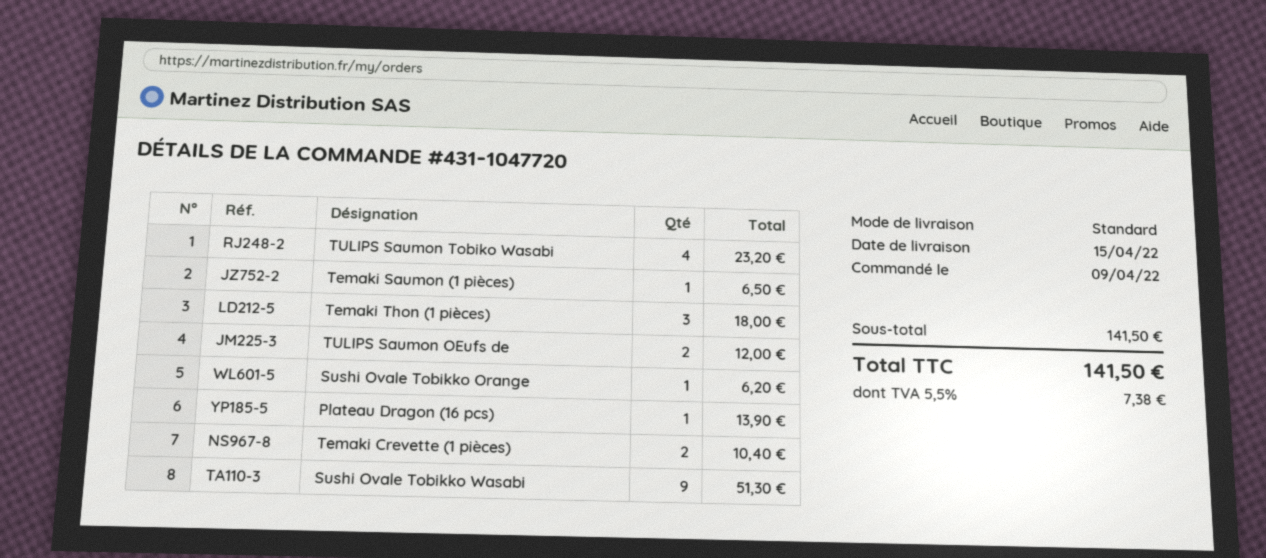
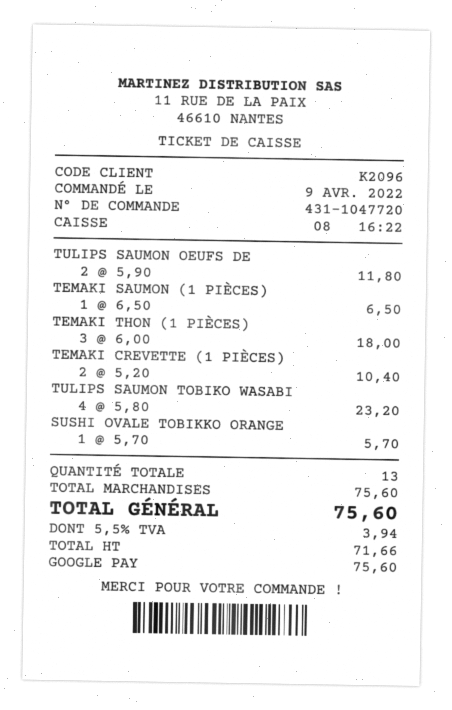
TULIPS Saumon OEufs de: 2 for 12.00 -> 2 for 11.80
Sushi Ovale Tobikko Orange: 1 for 6.20 -> 1 for 5.70
Plateau Dragon (16 pcs): 1 for 13.90 -> none
Sushi Ovale Tobikko Wasabi: 9 for 51.30 -> none
subtotal: 141.50 -> 75.60
tax: 5.5% = 7.38 -> 5.5% = 3.94
total: 141.50 -> 75.60

